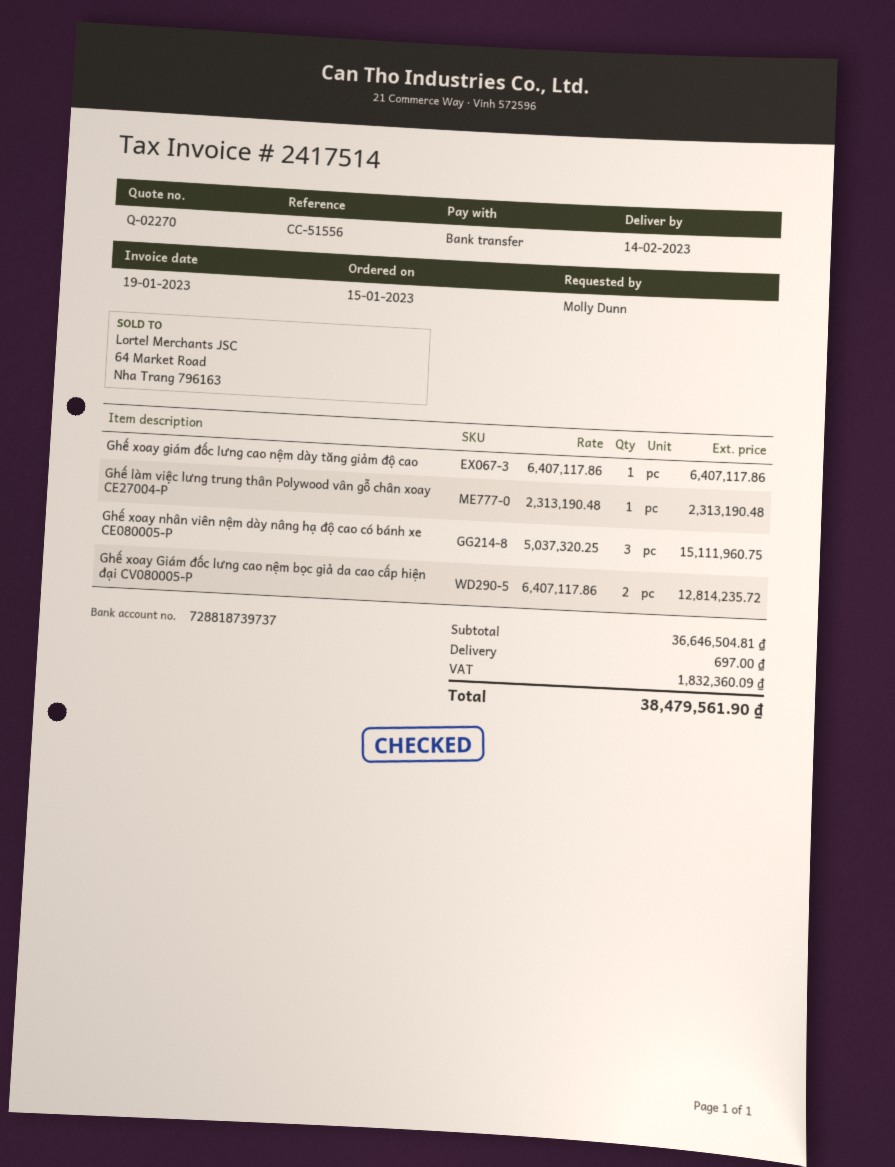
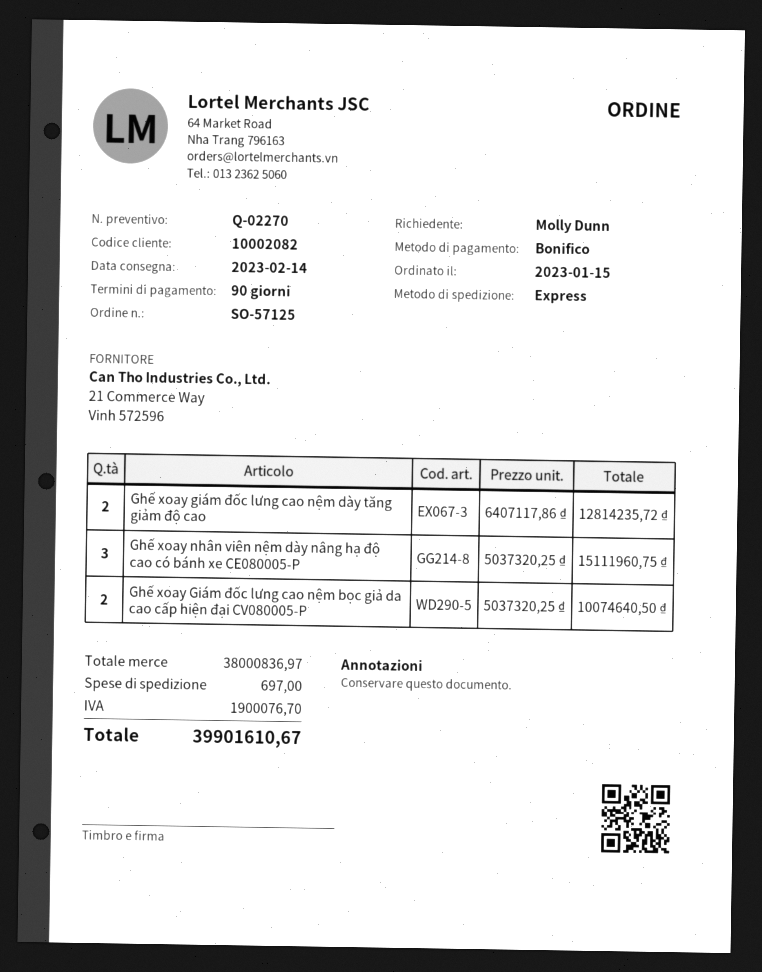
Ghế xoay giám đốc lưng cao nệm dày tăng giảm độ cao: 1 x 6407117.86 = 6407117.86 -> 2 x 6407117.86 = 12814235.72
Ghế làm việc lưng trung thân Polywood vân gỗ chân xoay CE27004-P: 1 x 2313190.48 = 2313190.48 -> none
Ghế xoay Giám đốc lưng cao nệm bọc giả da cao cấp hiện đại CV080005-P: 2 x 6407117.86 = 12814235.72 -> 2 x 5037320.25 = 10074640.50
subtotal: 36646504.81 -> 38000836.97
tax: 1832360.09 -> 1900076.70
total: 38479561.90 -> 39901610.67

